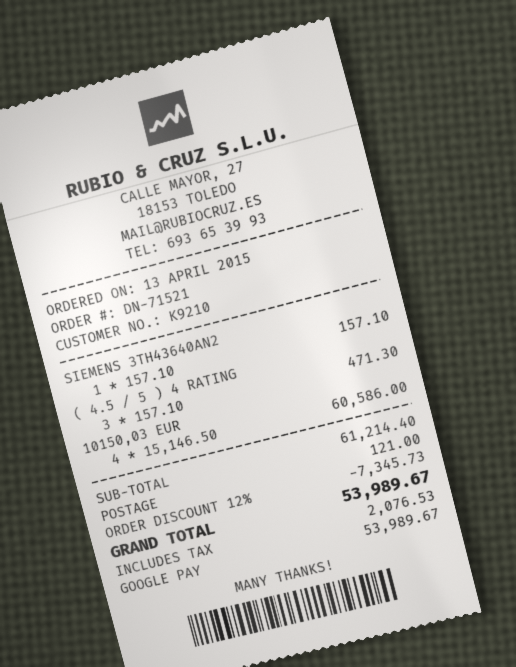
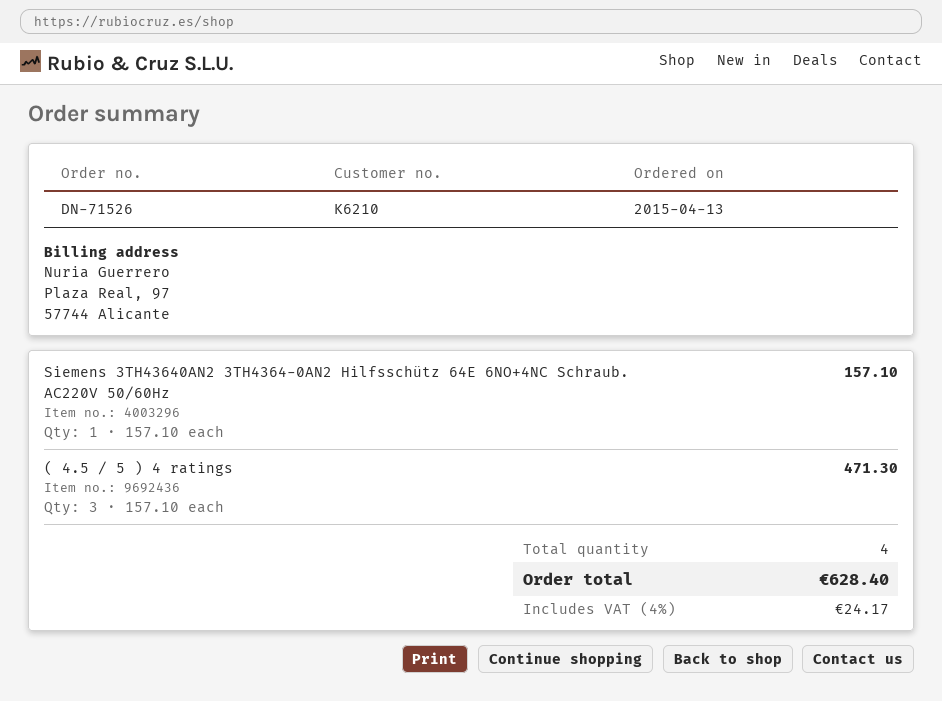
order number: DN-71521 -> DN-71526
customer number: K9210 -> K6210
10150,03 EUR: 4 x 15146.50 = 60586.00 -> none
discount: 12% = 7345.73 -> none
shipping: 121.00 -> none
tax: 2076.53 -> 24.17
total: 53989.67 -> 628.40

